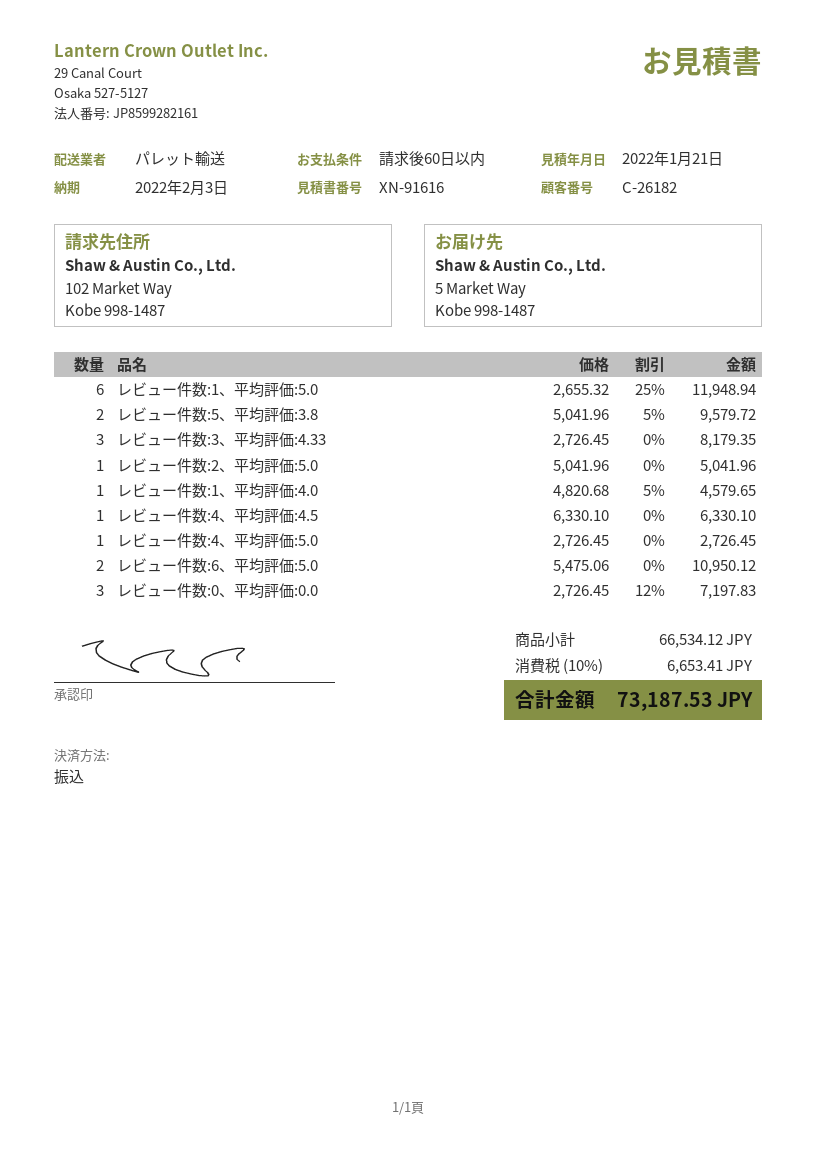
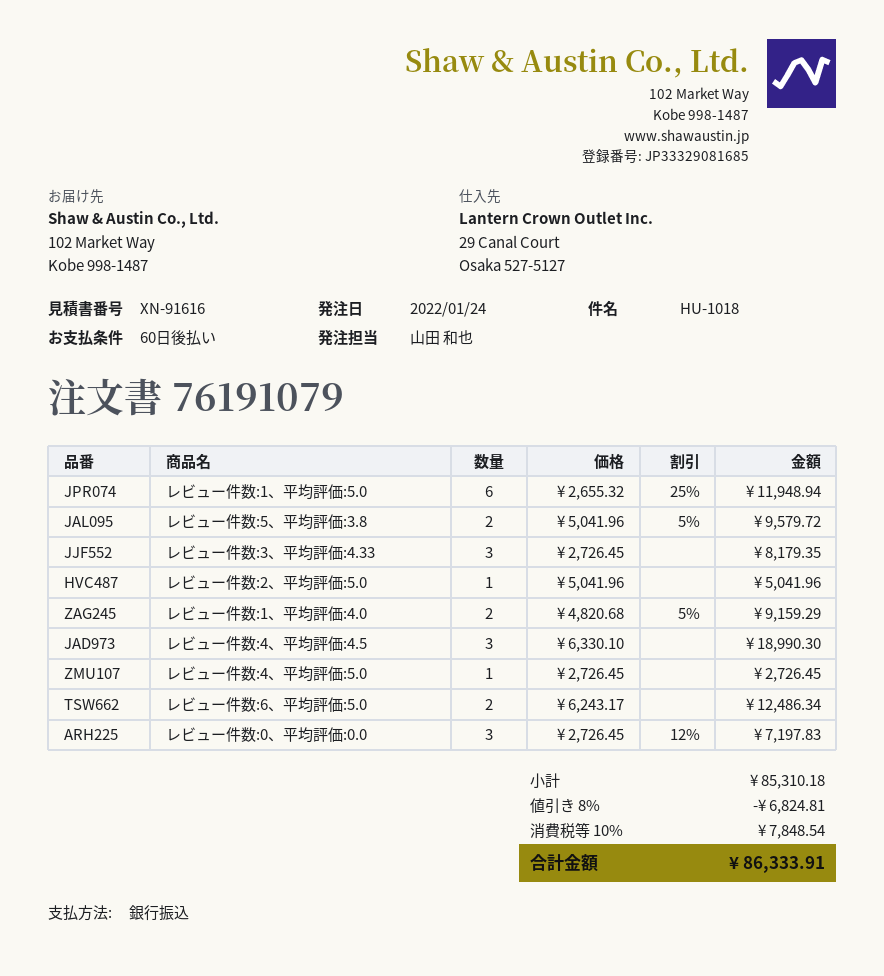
ship to: 5 Market Way, Kobe 998-1487 -> 102 Market Way, Kobe 998-1487
レビュー件数:1、平均評価:4.0: 1 x 4820.68 - 5% = 4579.65 -> 2 x 4820.68 - 5% = 9159.29
レビュー件数:4、平均評価:4.5: 1 x 6330.10 = 6330.10 -> 3 x 6330.10 = 18990.30
レビュー件数:6、平均評価:5.0: 2 x 5475.06 = 10950.12 -> 2 x 6243.17 = 12486.34
subtotal: 66534.12 -> 85310.18
discount: none -> 8% = 6824.81
tax: 10% = 6653.41 -> 10% = 7848.54
total: 73187.53 -> 86333.91

